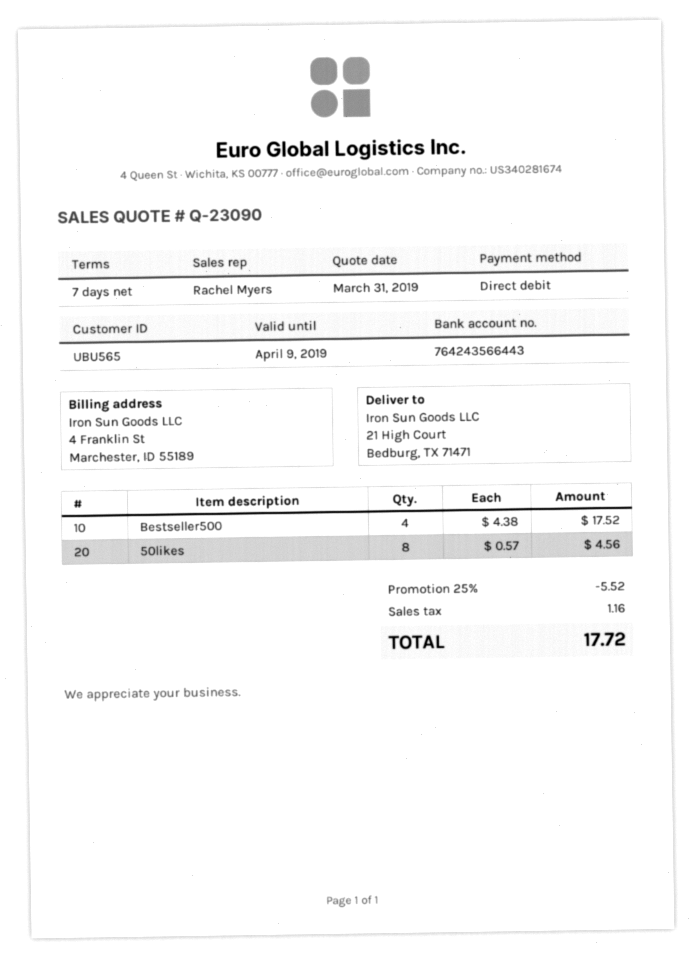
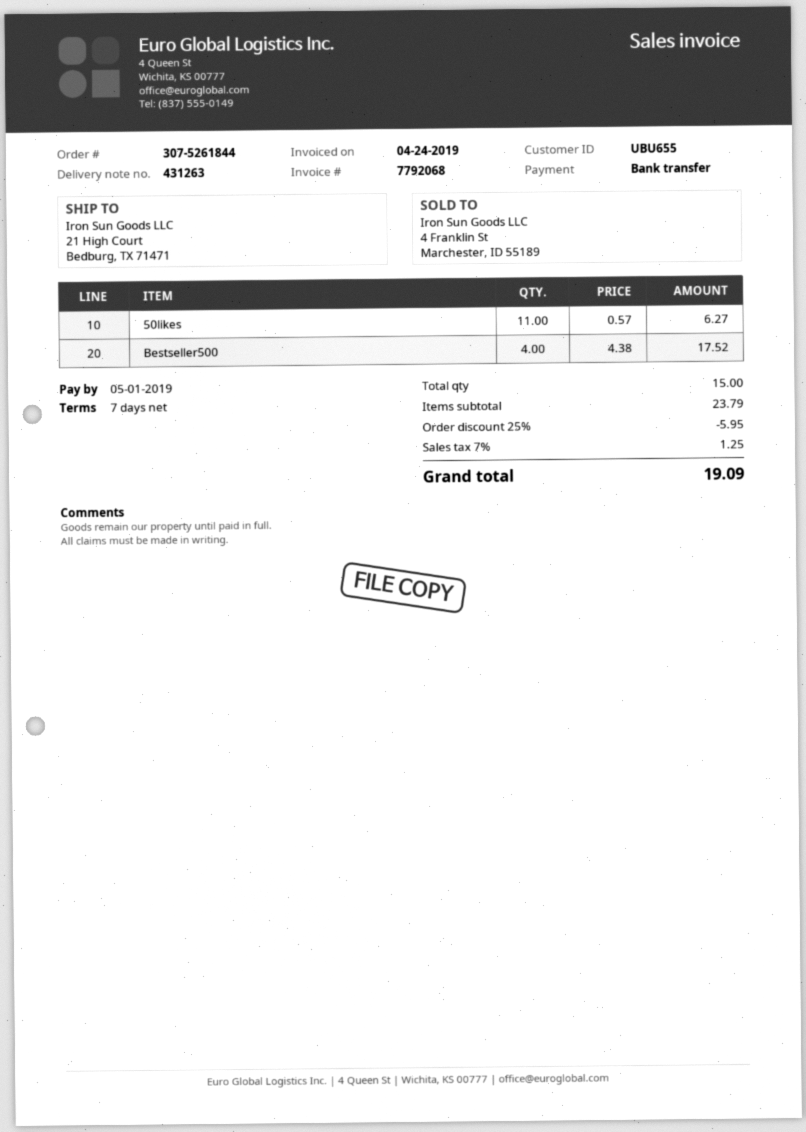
customer number: UBU565 -> UBU655
payment method: direct debit -> bank transfer
50likes: 8 x 0.57 = 4.56 -> 11 x 0.57 = 6.27
discount: 25% = 5.52 -> 25% = 5.95
tax: 1.16 -> 1.25
total: 17.72 -> 19.09

